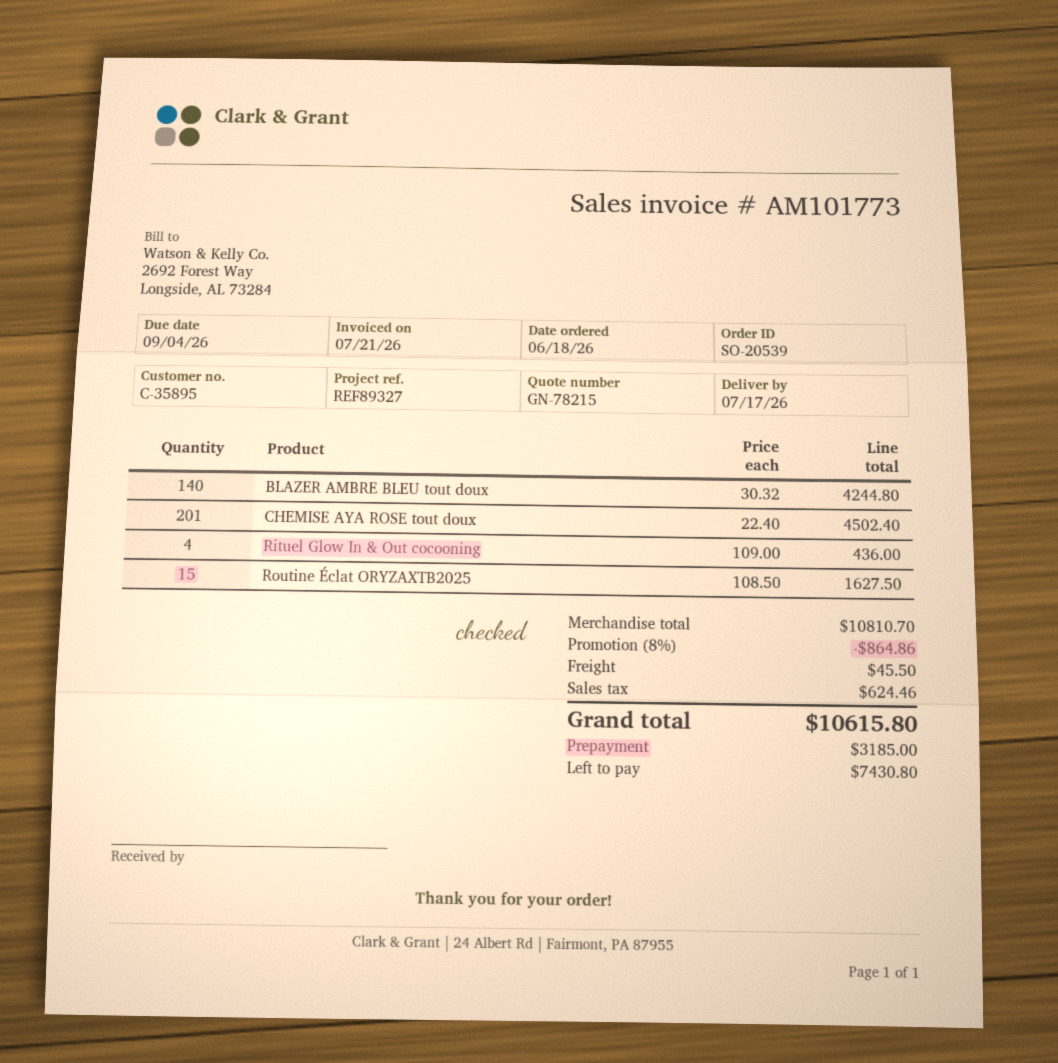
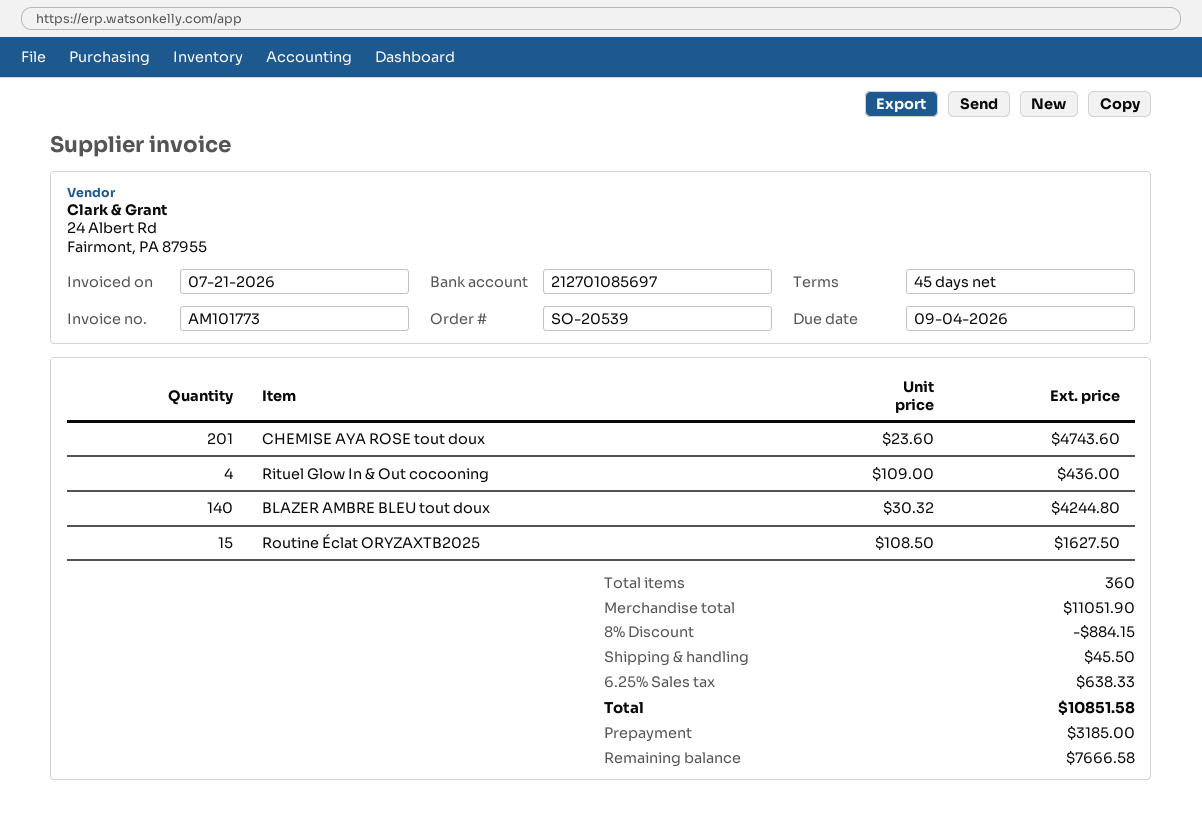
CHEMISE AYA ROSE tout doux: 201 x 22.40 = 4502.40 -> 201 x 23.60 = 4743.60
subtotal: 10810.70 -> 11051.90
discount: 8% = 864.86 -> 8% = 884.15
tax: 624.46 -> 638.33
total: 10615.80 -> 10851.58
balance: 7430.80 -> 7666.58

